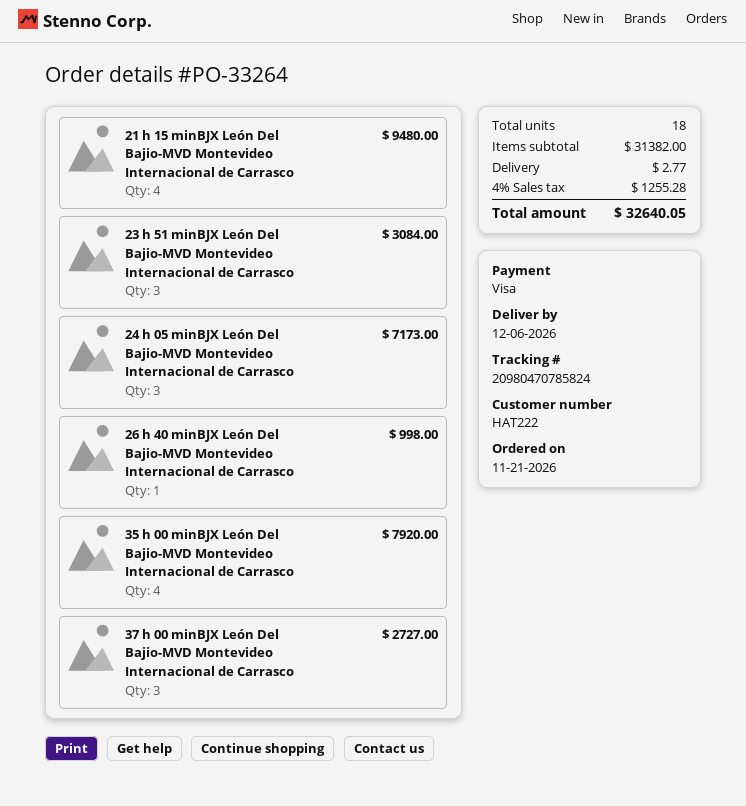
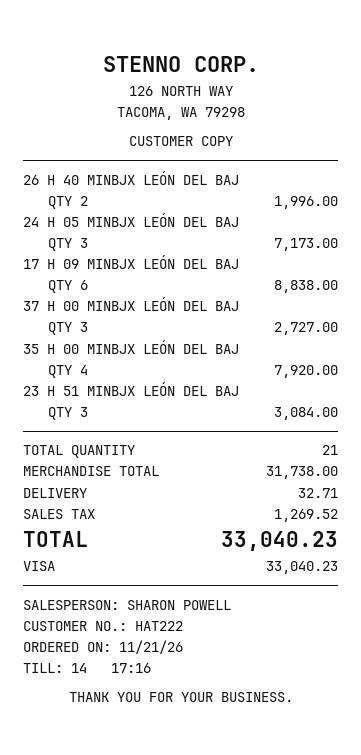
21 h 15 minBJX León Del Bajio-MVD Montevideo Internacional de Carrasco: 4 for 9480.00 -> none
26 h 40 minBJX León Del Bajio-MVD Montevideo Internacional de Carrasco: 1 for 998.00 -> 2 for 1996.00
17 H 09 MINBJX LEÓN DEL BAJ: none -> 6 for 8838.00
total quantity: 18 -> 21
subtotal: 31382.00 -> 31738.00
shipping: 2.77 -> 32.71
tax: 1255.28 -> 1269.52
total: 32640.05 -> 33040.23

